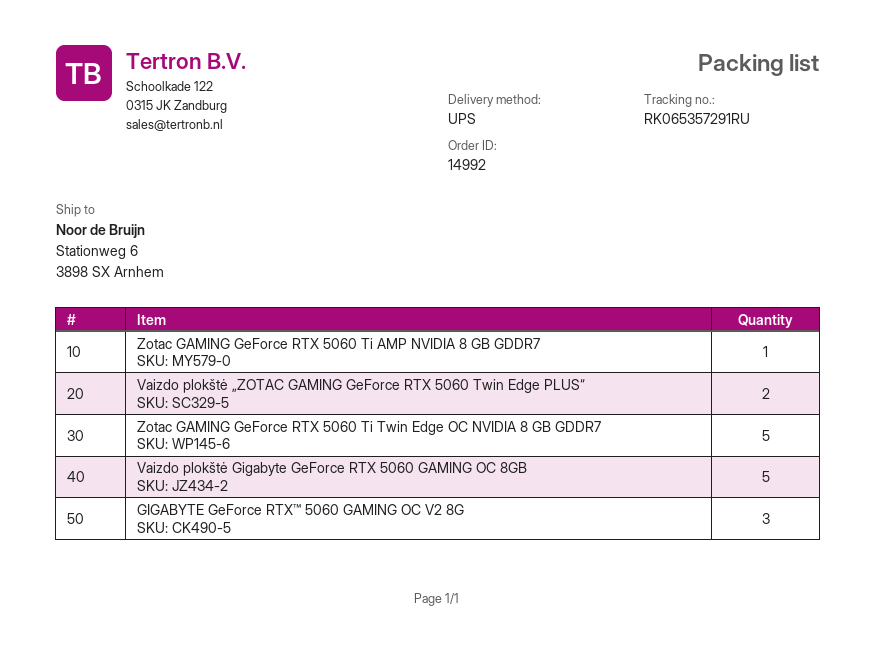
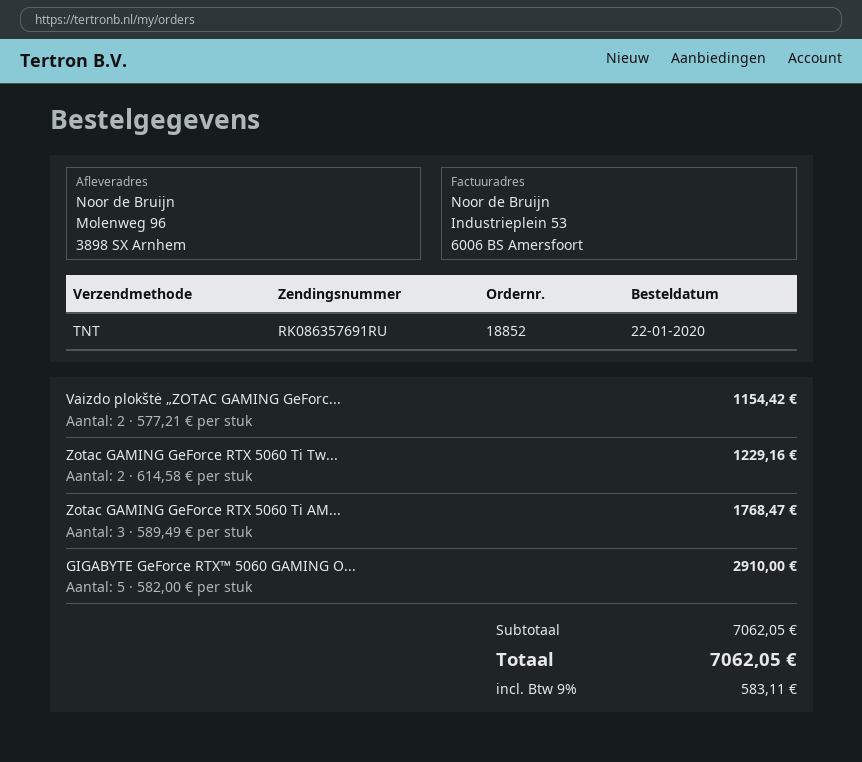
order number: 14992 -> 18852
shipping method: UPS -> TNT
tracking number: RK065357291RU -> RK086357691RU
ship to: Stationweg 6, 3898 SX Arnhem -> Molenweg 96, 3898 SX Arnhem
Zotac GAMING GeForce RTX 5060 Ti AMP NVIDIA 8 GB GDDR7: 1 -> 3
Zotac GAMING GeForce RTX 5060 Ti Twin Edge OC NVIDIA 8 GB GDDR7: 5 -> 2
Vaizdo plokštė Gigabyte GeForce RTX 5060 GAMING OC 8GB: 5 -> none
GIGABYTE GeForce RTX™ 5060 GAMING OC V2 8G: 3 -> 5

